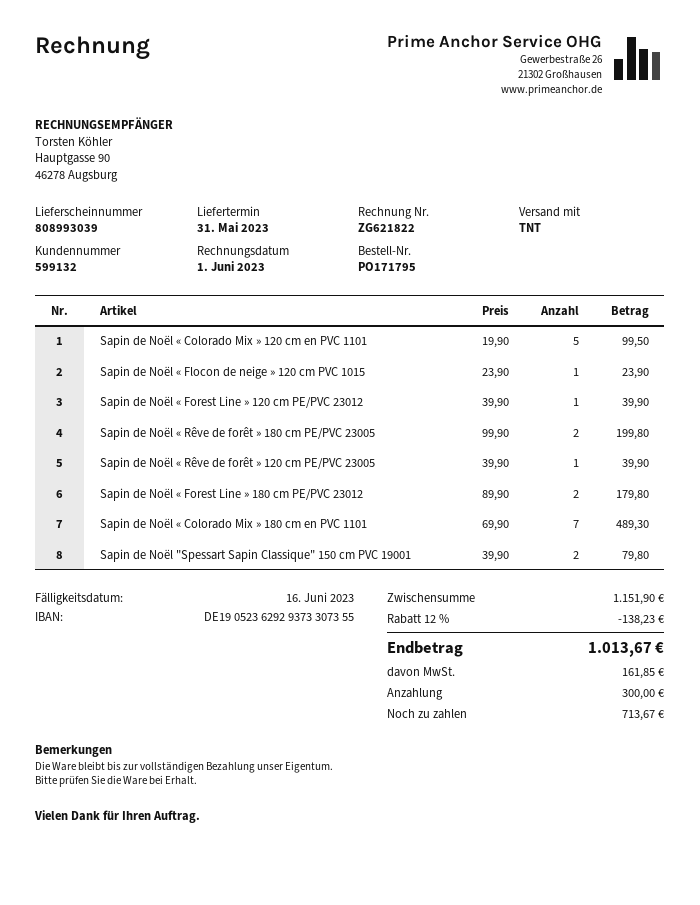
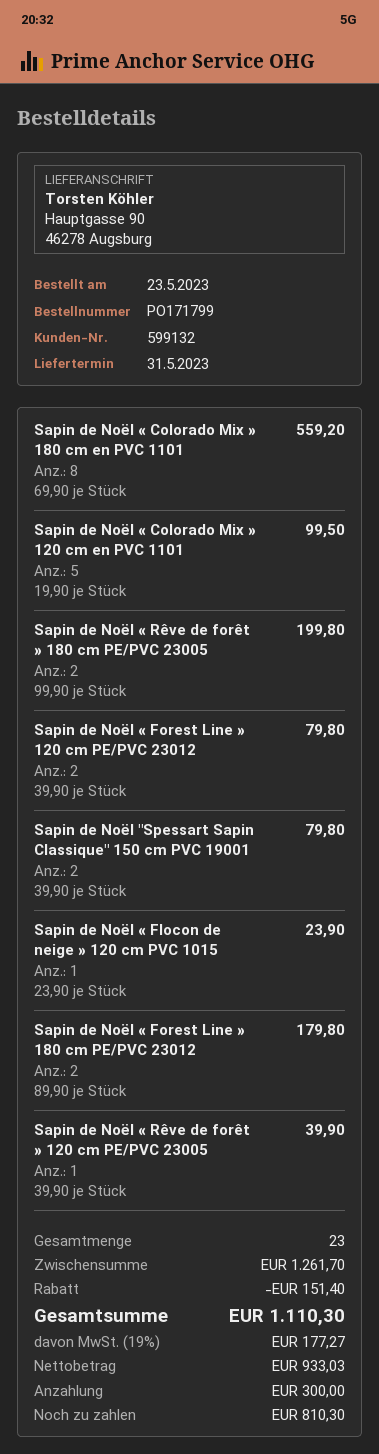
order number: PO171795 -> PO171799
Sapin de Noël « Forest Line » 120 cm PE/PVC 23012: 1 x 39.90 = 39.90 -> 2 x 39.90 = 79.80
Sapin de Noël « Colorado Mix » 180 cm en PVC 1101: 7 x 69.90 = 489.30 -> 8 x 69.90 = 559.20
subtotal: 1151.90 -> 1261.70
discount: 138.23 -> 151.40
tax: 161.85 -> 177.27
total: 1013.67 -> 1110.30
balance: 713.67 -> 810.30

